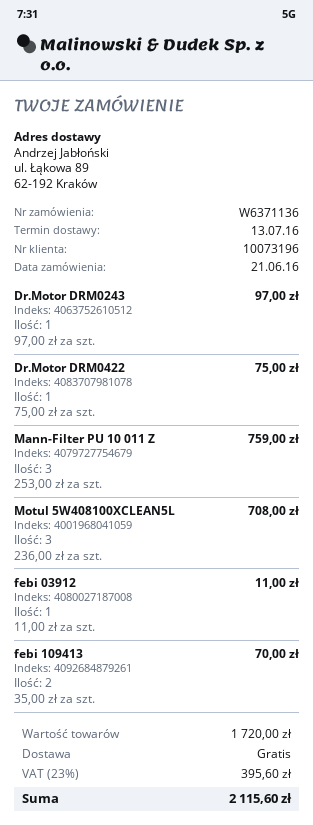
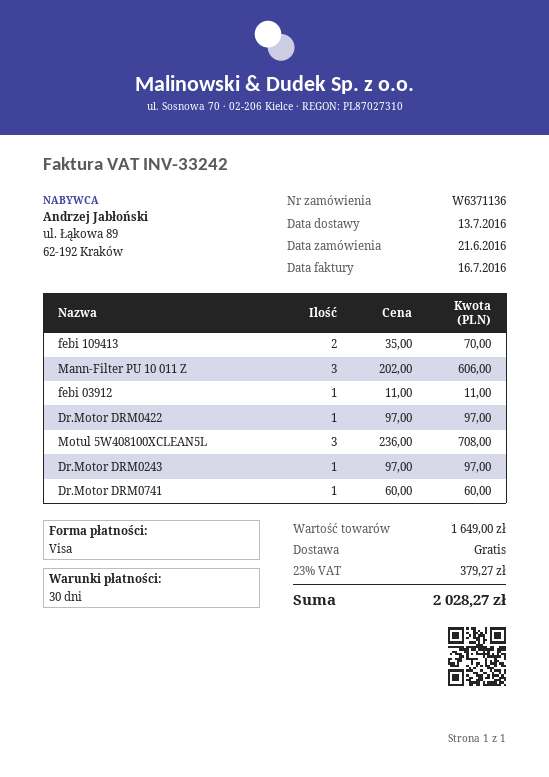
Dr.Motor DRM0422: 1 x 75.00 = 75.00 -> 1 x 97.00 = 97.00
Mann-Filter PU 10 011 Z: 3 x 253.00 = 759.00 -> 3 x 202.00 = 606.00
Dr.Motor DRM0741: none -> 1 x 60.00 = 60.00
subtotal: 1720.00 -> 1649.00
tax: 23% = 395.60 -> 23% = 379.27
total: 2115.60 -> 2028.27

